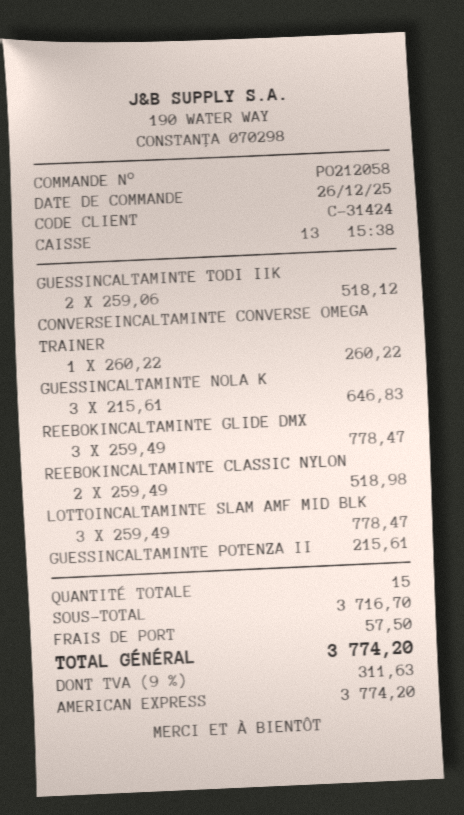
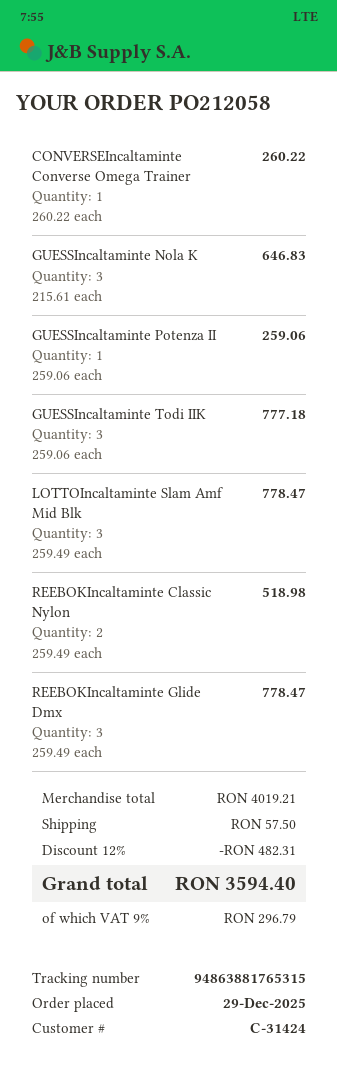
order date: 2025-12-26 -> 2025-12-29
GUESSINCALTAMINTE TODI IIK: 2 x 259.06 = 518.12 -> 3 x 259.06 = 777.18
GUESSINCALTAMINTE POTENZA II: 1 x 215.61 = 215.61 -> 1 x 259.06 = 259.06
subtotal: 3716.70 -> 4019.21
discount: none -> 12% = 482.31
tax: 9% = 311.63 -> 9% = 296.79
total: 3774.20 -> 3594.40

